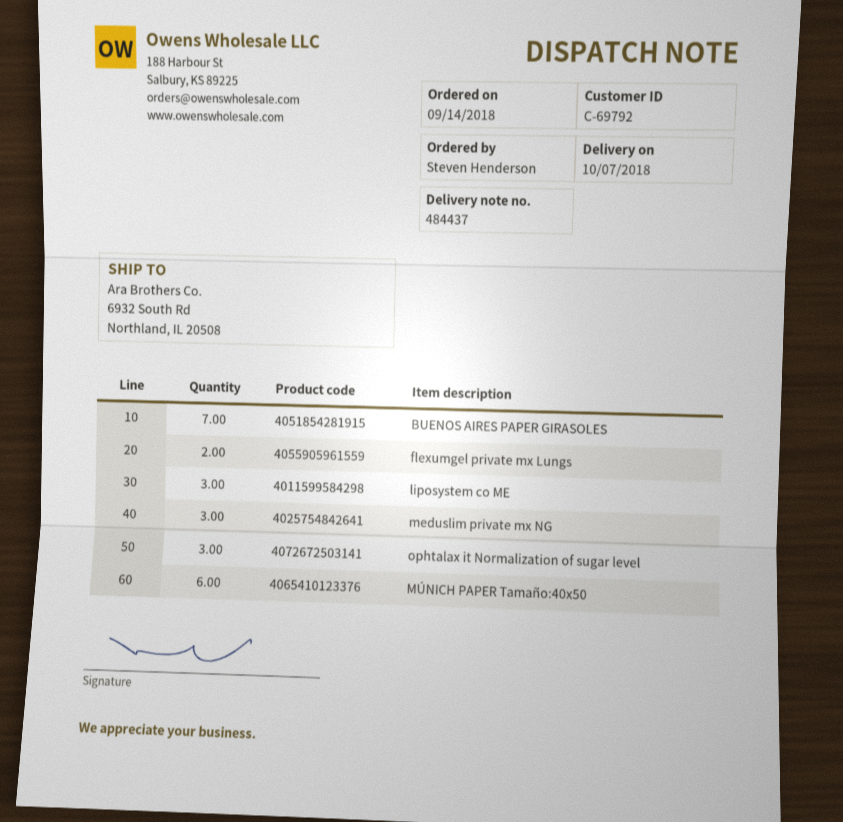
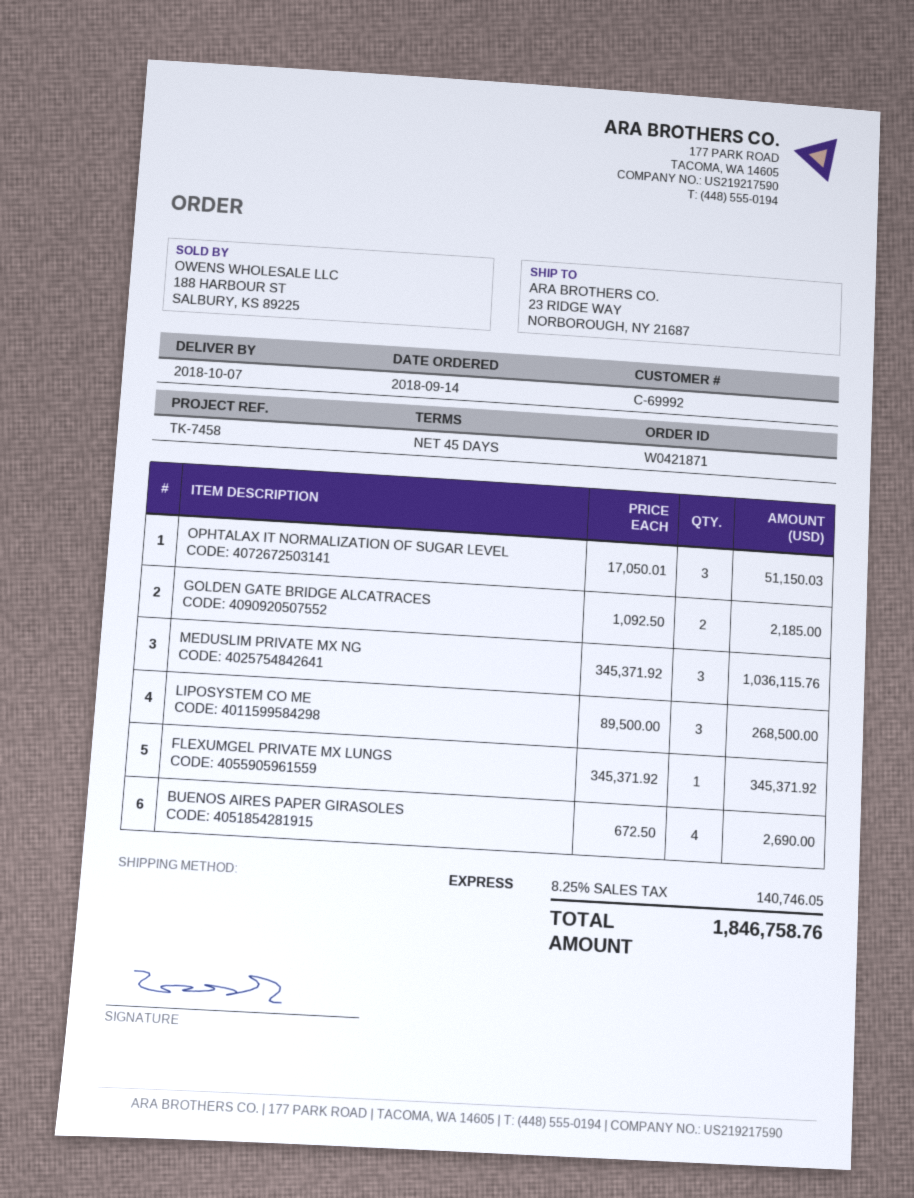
customer number: C-69792 -> C-69992
ship to: 6932 South Rd, Northland, IL 20508 -> 23 RIDGE WAY, NORBOROUGH, NY 21687
BUENOS AIRES PAPER GIRASOLES: 7 -> 4
flexumgel private mx Lungs: 2 -> 1
MÚNICH PAPER Tamaño:40x50: 6 -> none
GOLDEN GATE BRIDGE ALCATRACES: none -> 2

